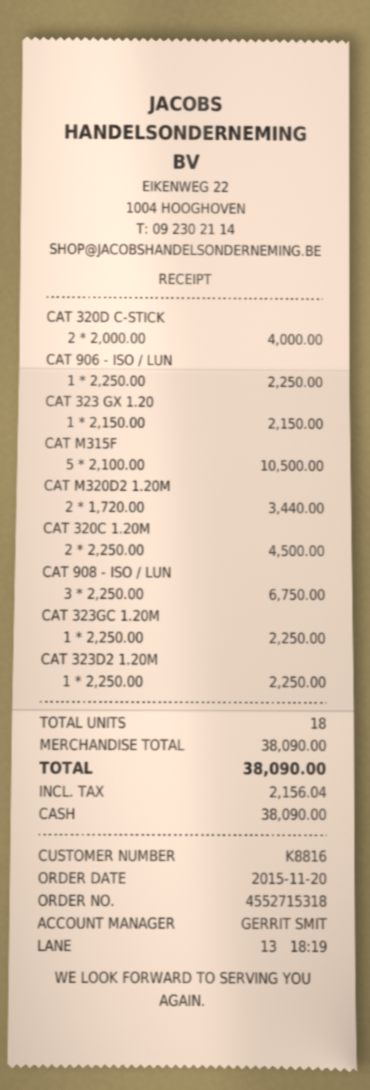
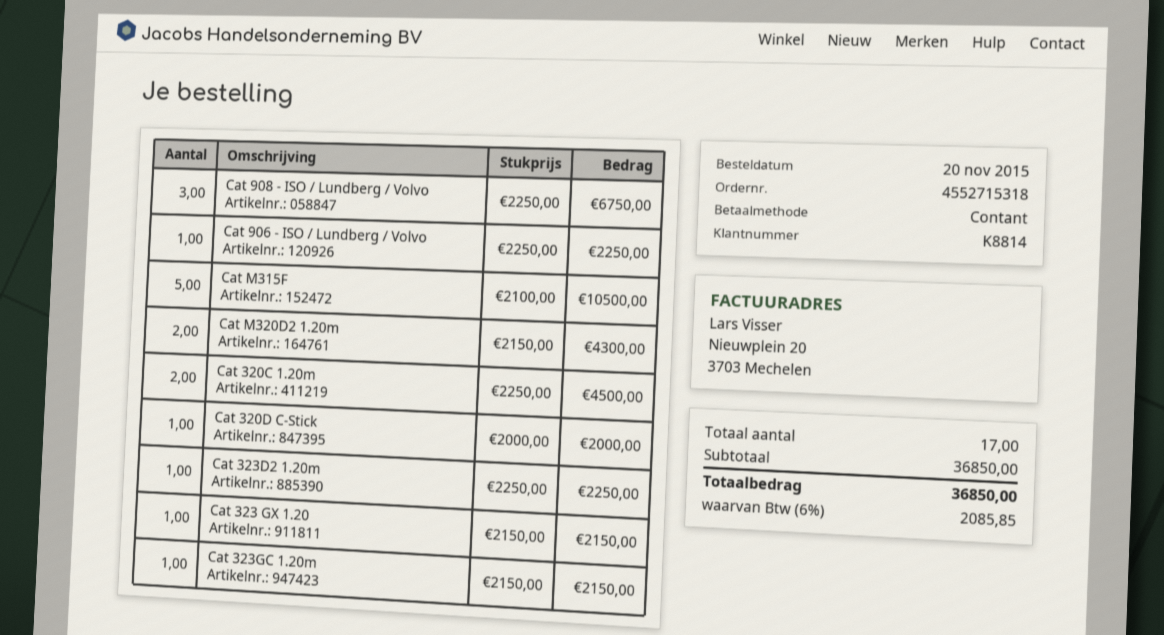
customer number: K8816 -> K8814
CAT 320D C-STICK: 2 x 2000.00 = 4000.00 -> 1 x 2000.00 = 2000.00
CAT M320D2 1.20M: 2 x 1720.00 = 3440.00 -> 2 x 2150.00 = 4300.00
CAT 323GC 1.20M: 1 x 2250.00 = 2250.00 -> 1 x 2150.00 = 2150.00
total quantity: 18 -> 17
subtotal: 38090.00 -> 36850.00
tax: 2156.04 -> 2085.85
total: 38090.00 -> 36850.00

